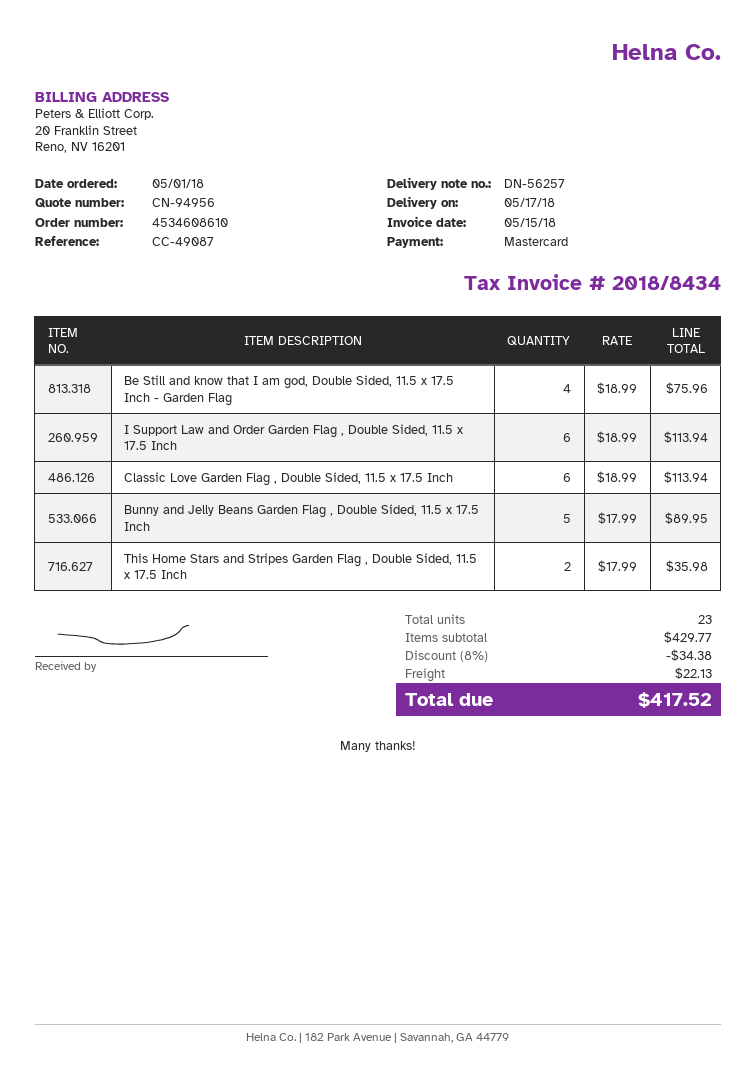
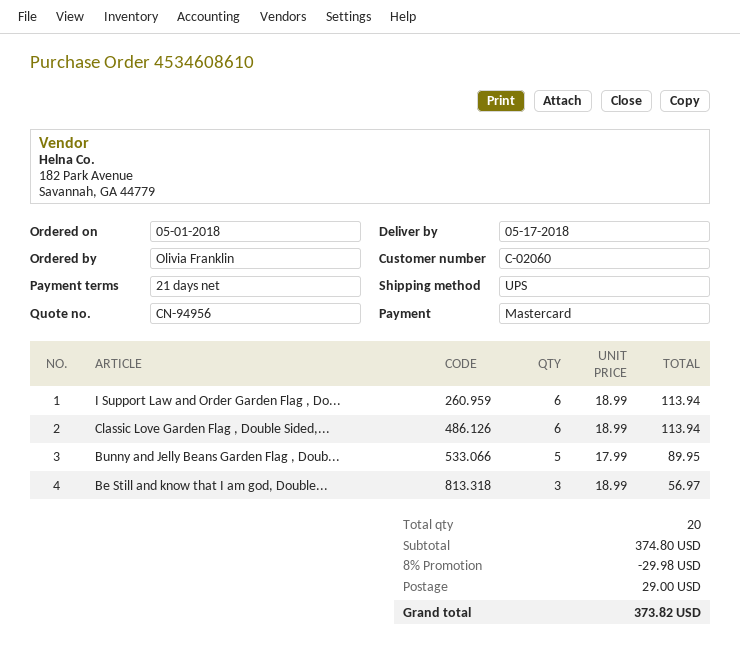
Be Still and know that I am god, Double Sided, 11.5 x 17.5 Inch - Garden Flag: 4 x 18.99 = 75.96 -> 3 x 18.99 = 56.97
This Home Stars and Stripes Garden Flag , Double Sided, 11.5 x 17.5 Inch: 2 x 17.99 = 35.98 -> none
total quantity: 23 -> 20
subtotal: 429.77 -> 374.80
discount: 8% = 34.38 -> 8% = 29.98
shipping: 22.13 -> 29.00
total: 417.52 -> 373.82

